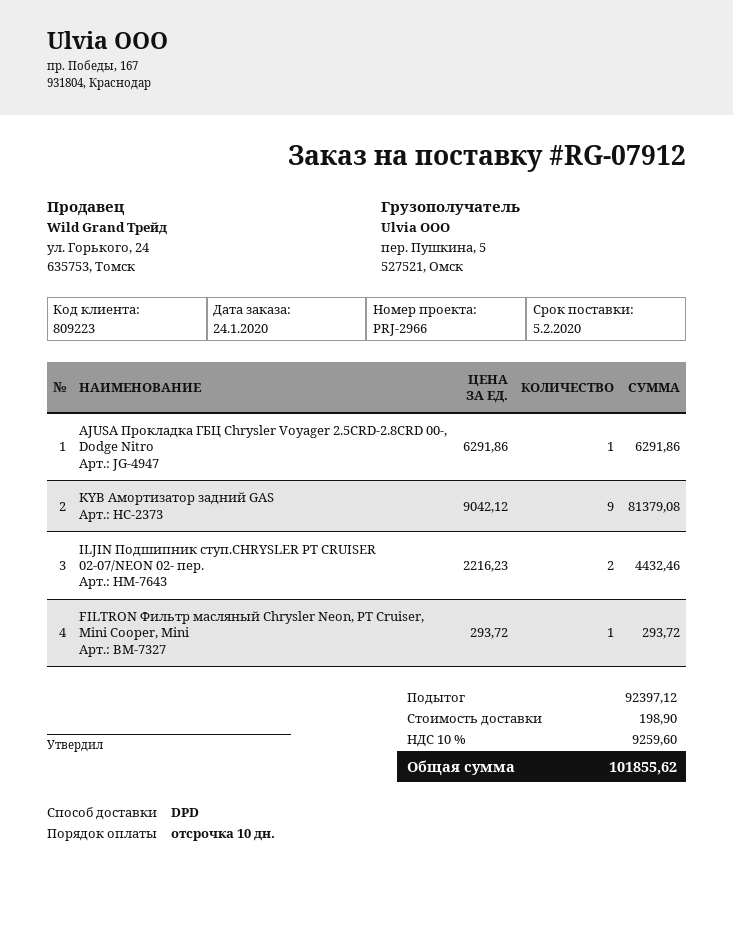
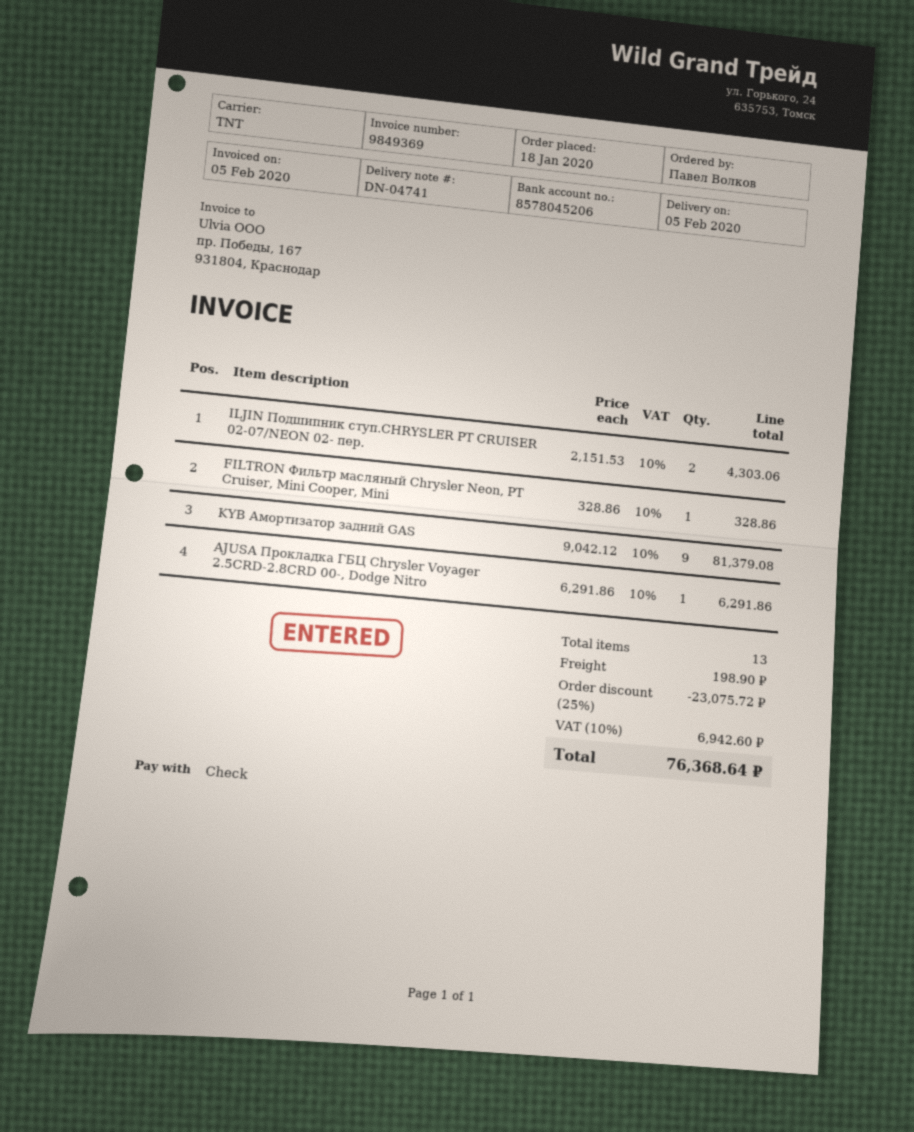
order date: 2020-01-24 -> 2020-01-18
shipping method: DPD -> TNT
ILJIN Подшипник ступ.CHRYSLER PT CRUISER 02-07/NEON 02- пер.: 2 x 2216.23 = 4432.46 -> 2 x 2151.53 = 4303.06
FILTRON Фильтр масляный Chrysler Neon, PT Cruiser, Mini Cooper, Mini: 1 x 293.72 = 293.72 -> 1 x 328.86 = 328.86
discount: none -> 25% = 23075.72
tax: 10% = 9259.60 -> 10% = 6942.60
total: 101855.62 -> 76368.64

